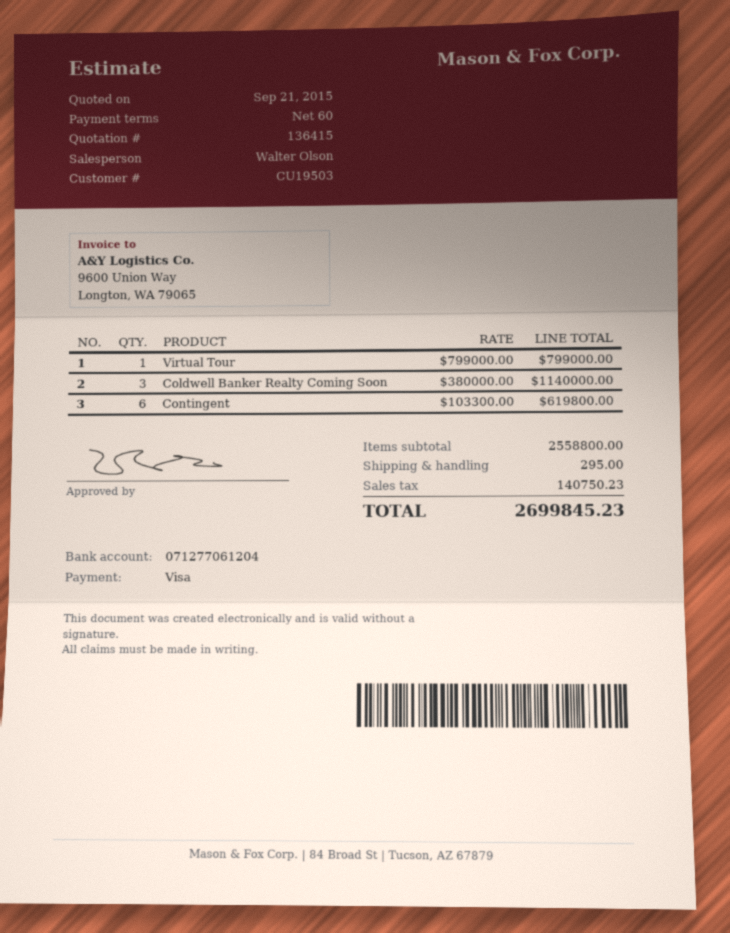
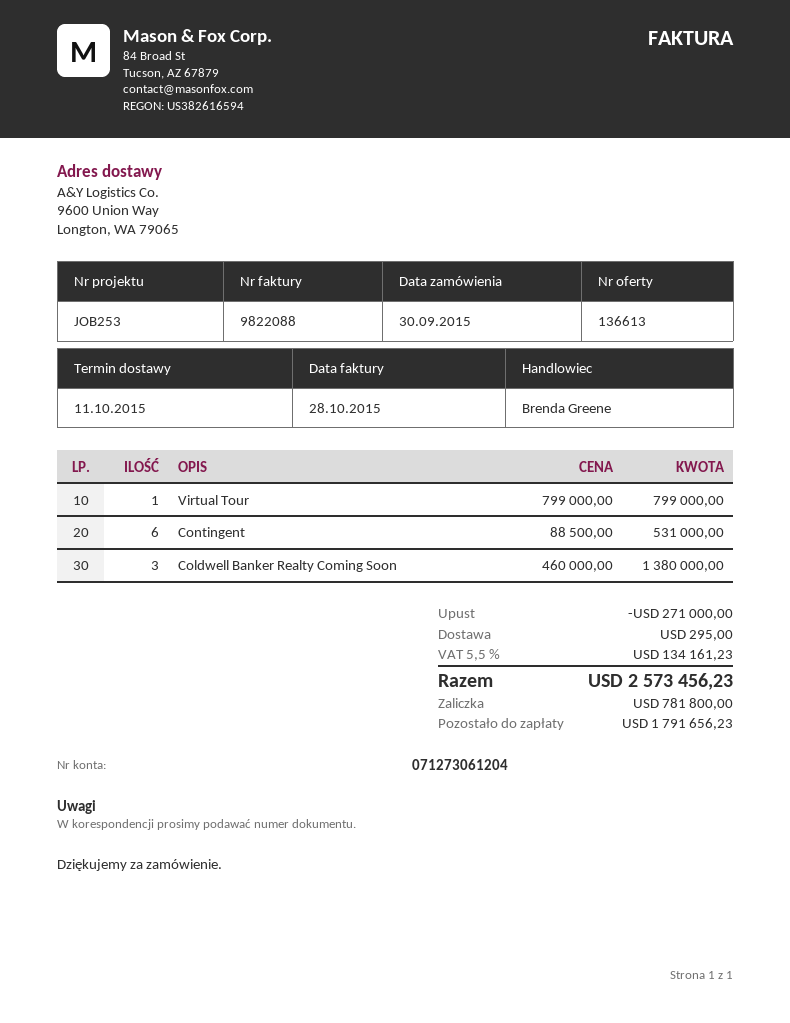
quote number: 136415 -> 136613
sales rep: Walter Olson -> Brenda Greene
bank account: 071277061204 -> 071273061204
Coldwell Banker Realty Coming Soon: 3 x 380000.00 = 1140000.00 -> 3 x 460000.00 = 1380000.00
Contingent: 6 x 103300.00 = 619800.00 -> 6 x 88500.00 = 531000.00
discount: none -> 271000.00
tax: 140750.23 -> 134161.23
total: 2699845.23 -> 2573456.23

